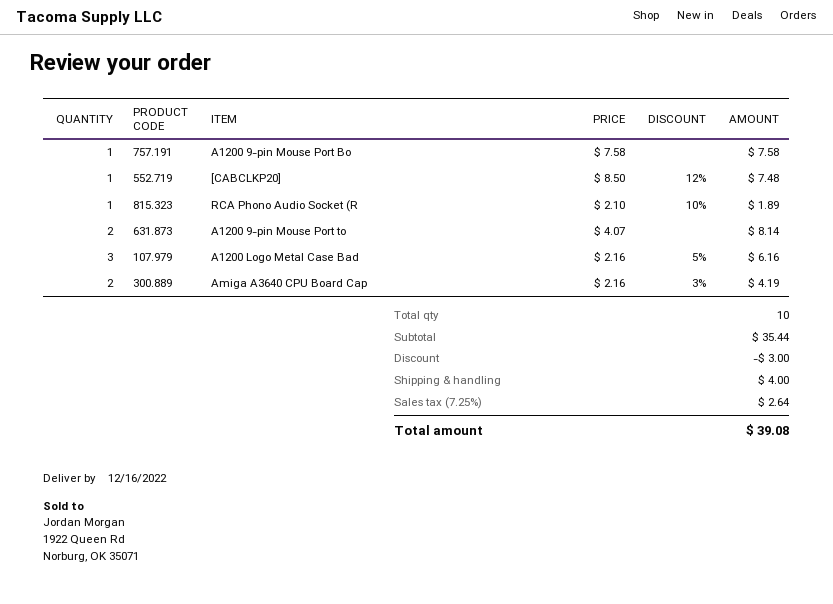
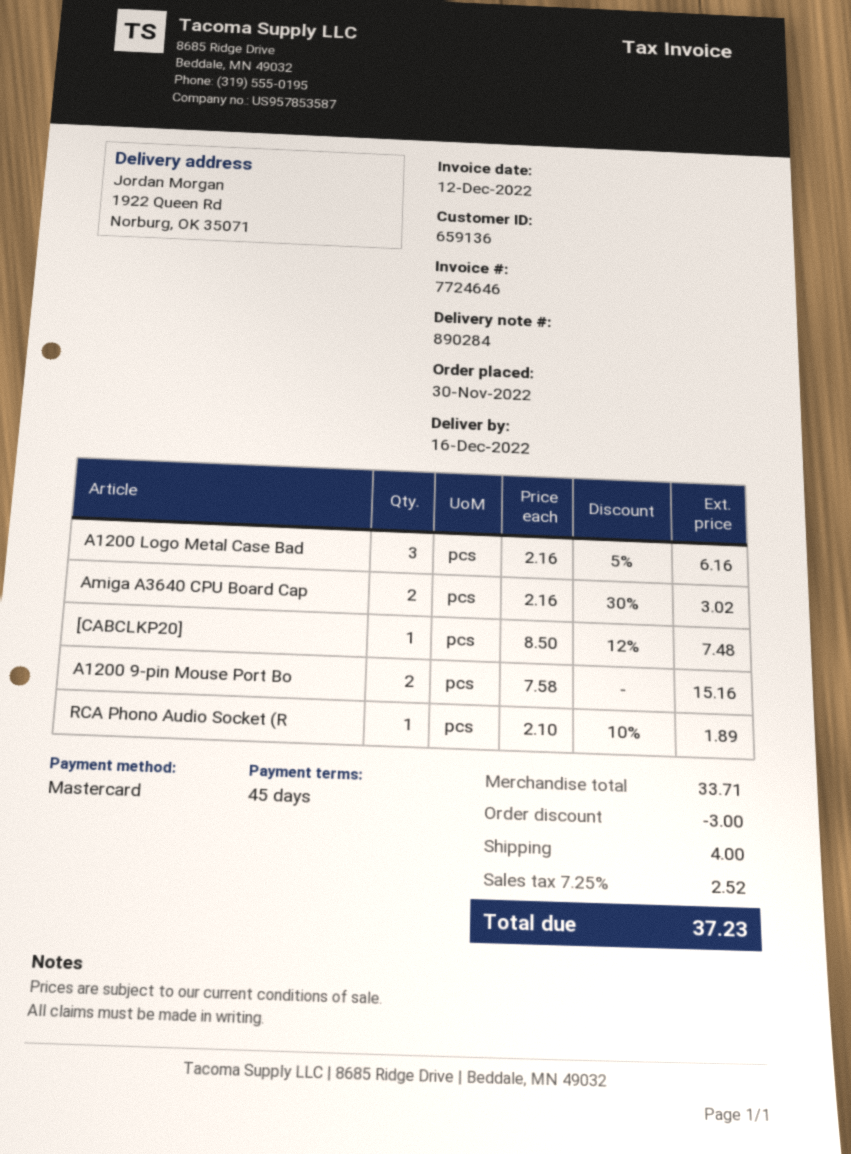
A1200 9-pin Mouse Port Bo: 1 x 7.58 = 7.58 -> 2 x 7.58 = 15.16
A1200 9-pin Mouse Port to: 2 x 4.07 = 8.14 -> none
Amiga A3640 CPU Board Cap: 2 x 2.16 - 3% = 4.19 -> 2 x 2.16 - 30% = 3.02
subtotal: 35.44 -> 33.71
tax: 7.25% = 2.64 -> 7.25% = 2.52
total: 39.08 -> 37.23

